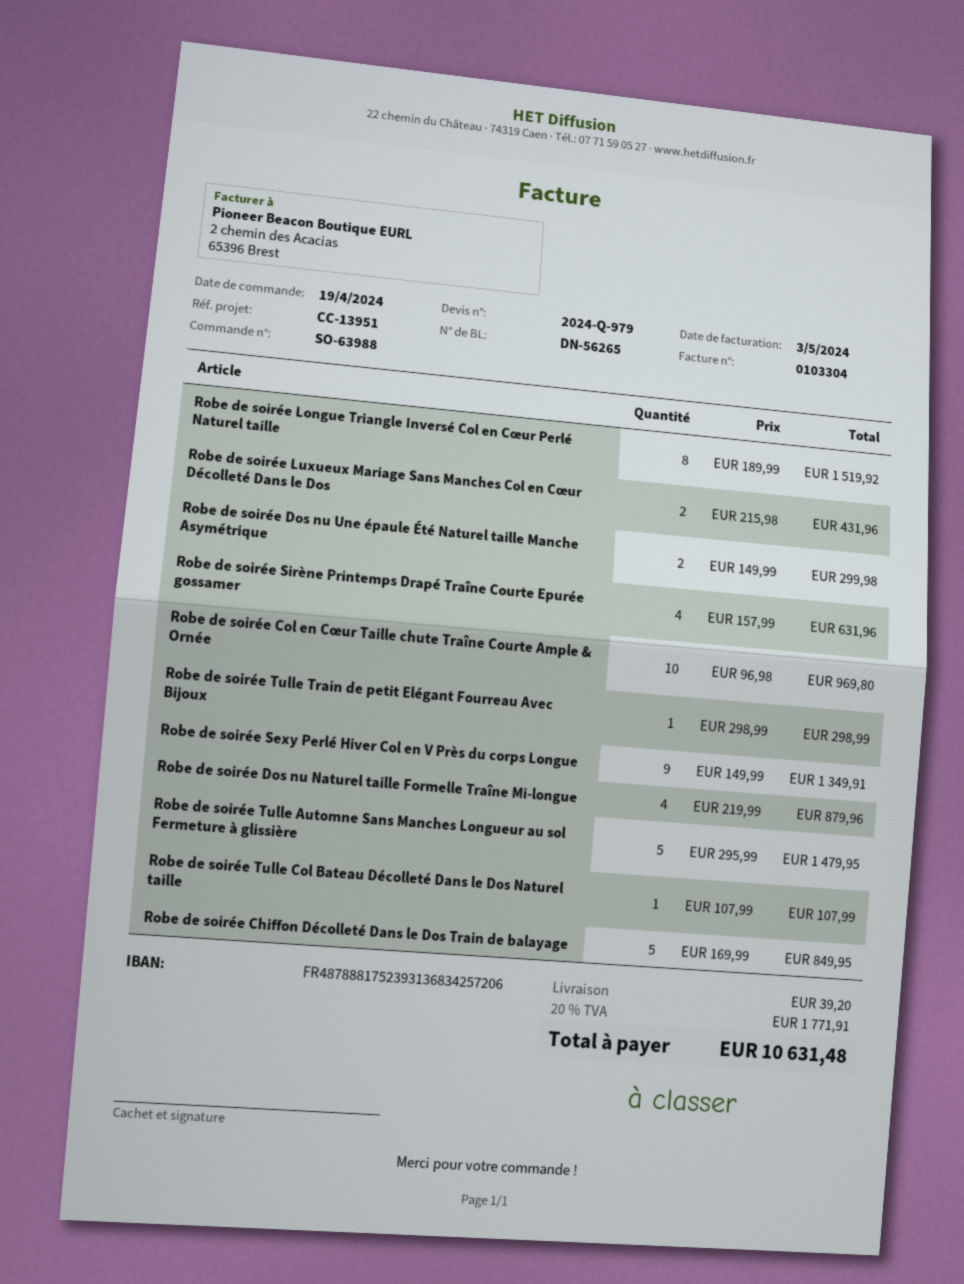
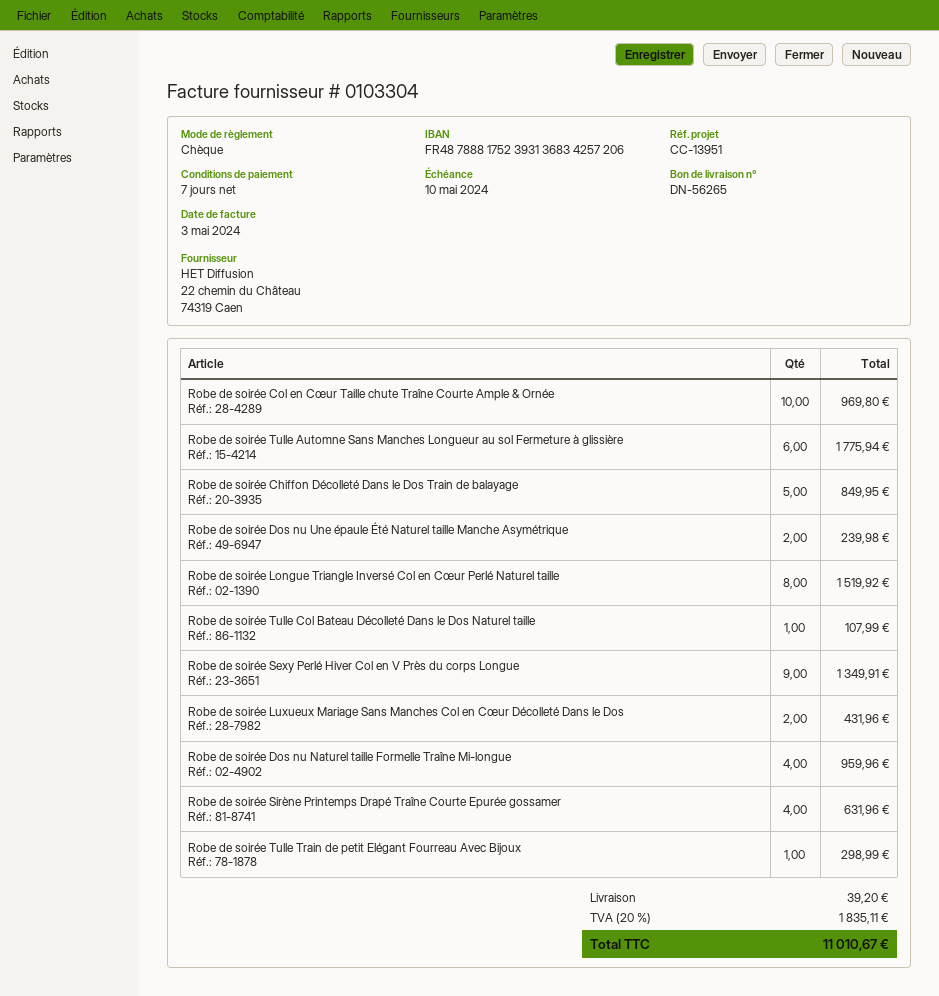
Robe de soirée Dos nu Une épaule Été Naturel taille Manche Asymétrique: 2 for 299.98 -> 2 for 239.98
Robe de soirée Dos nu Naturel taille Formelle Traîne Mi-longue: 4 for 879.96 -> 4 for 959.96
Robe de soirée Tulle Automne Sans Manches Longueur au sol Fermeture à glissière: 5 for 1479.95 -> 6 for 1775.94
tax: 20% = 1771.91 -> 20% = 1835.11
total: 10631.48 -> 11010.67

